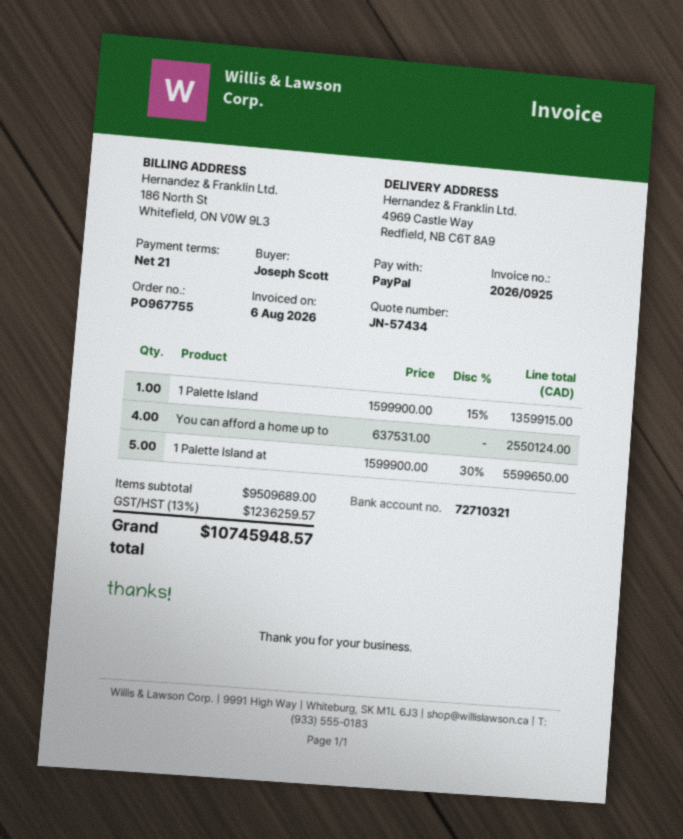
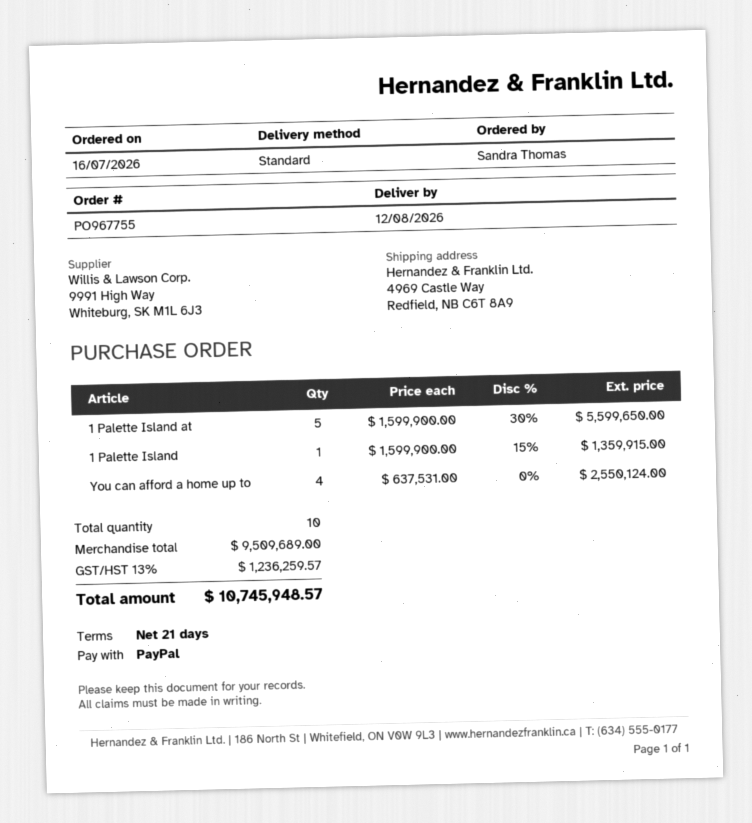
ordered by: Joseph Scott -> Sandra Thomas

